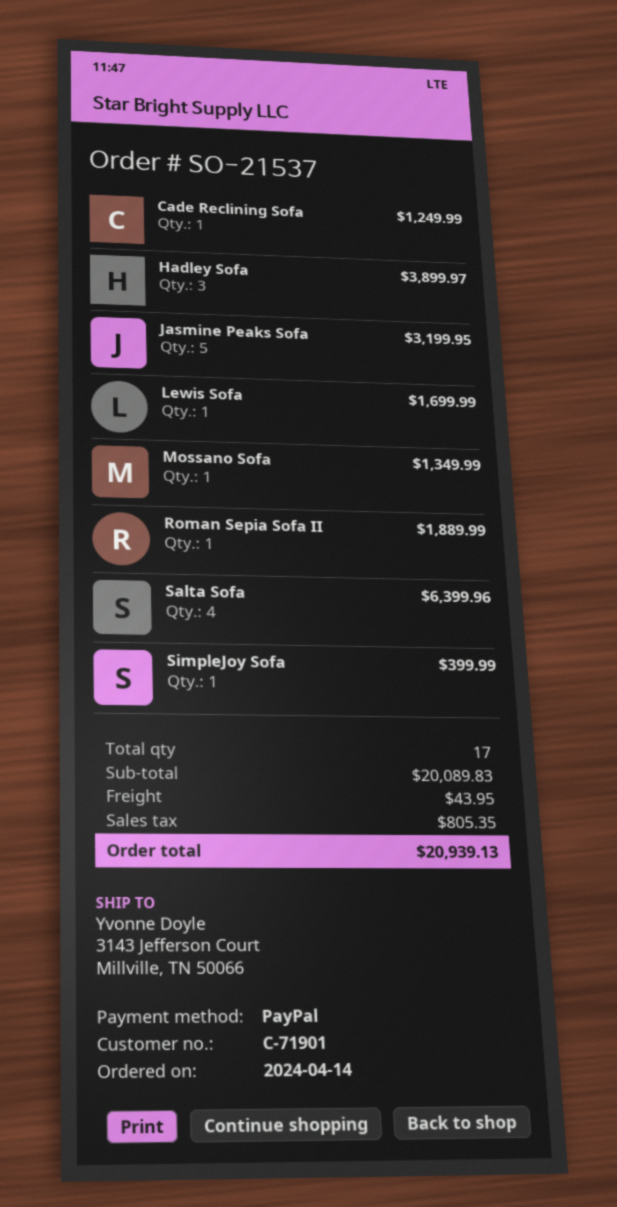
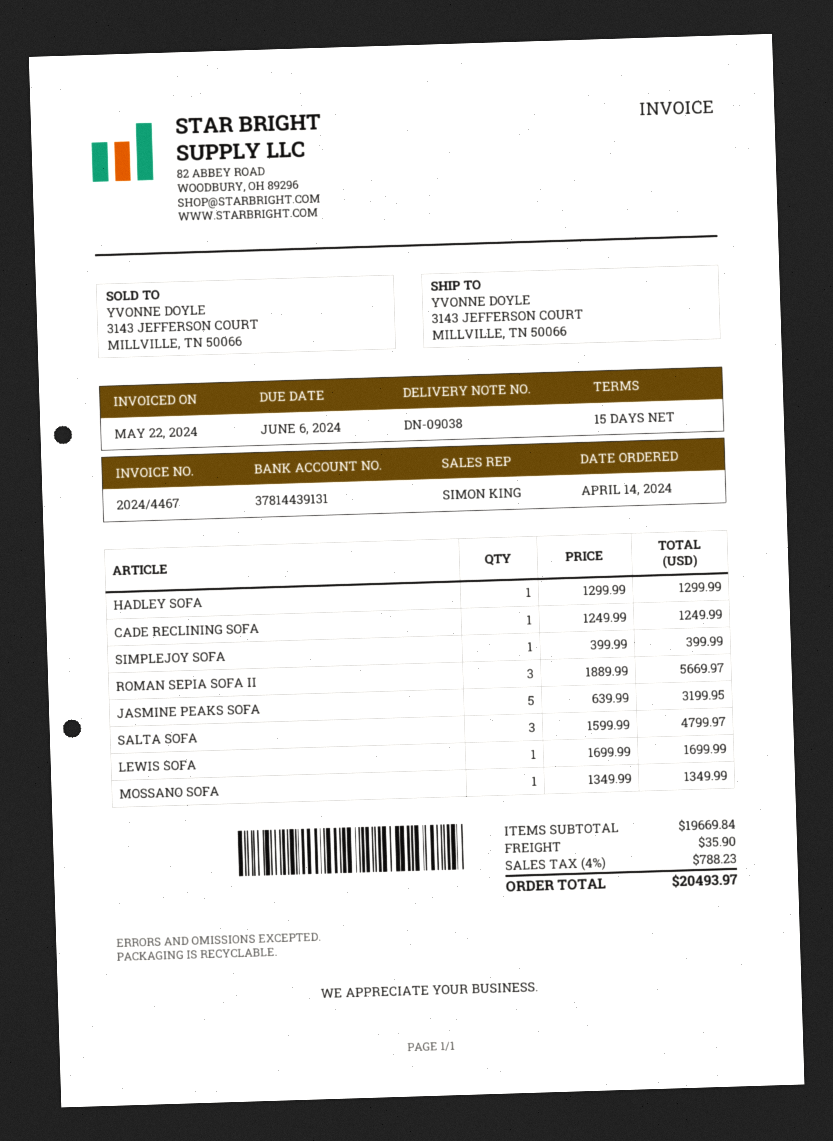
Hadley Sofa: 3 for 3899.97 -> 1 for 1299.99
Roman Sepia Sofa II: 1 for 1889.99 -> 3 for 5669.97
Salta Sofa: 4 for 6399.96 -> 3 for 4799.97
subtotal: 20089.83 -> 19669.84
shipping: 43.95 -> 35.90
tax: 805.35 -> 788.23
total: 20939.13 -> 20493.97

